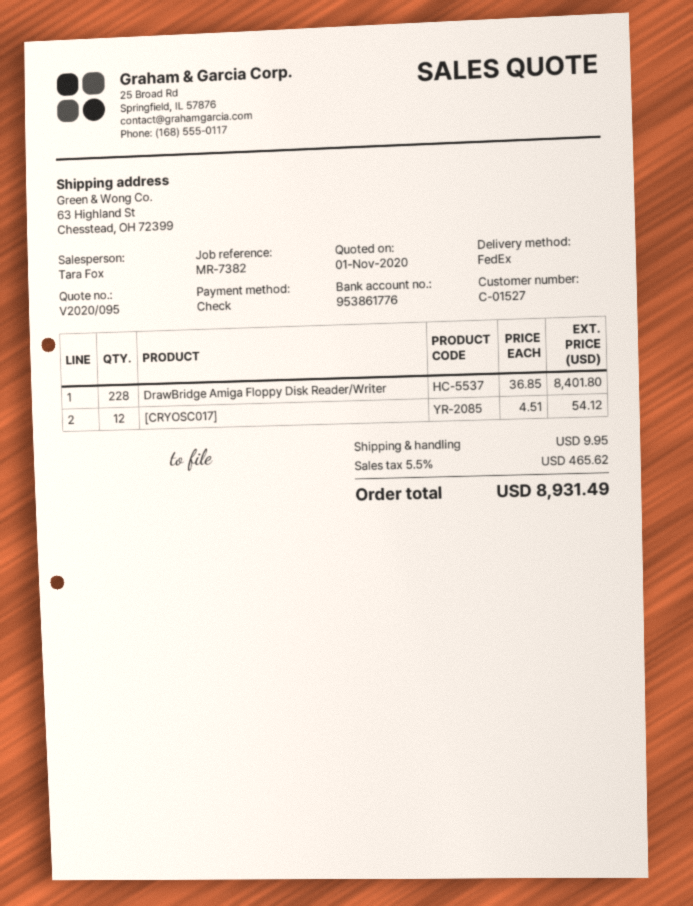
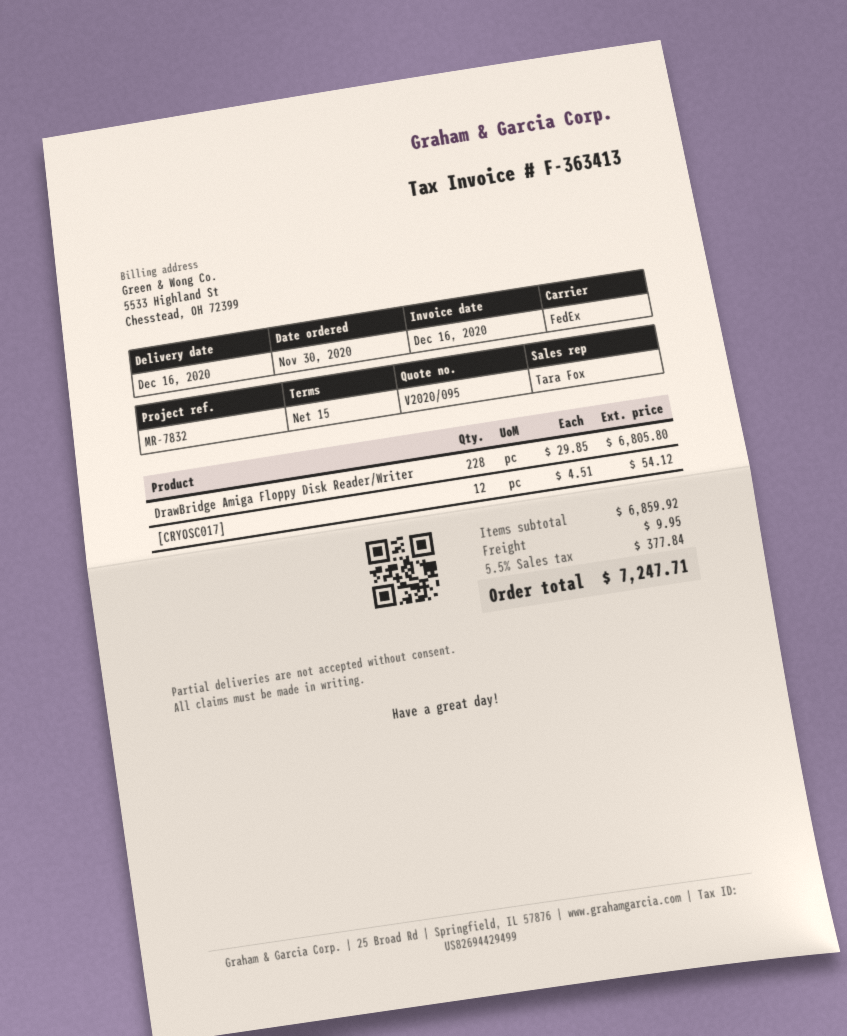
reference: MR-7382 -> MR-7832
DrawBridge Amiga Floppy Disk Reader/Writer: 228 x 36.85 = 8401.80 -> 228 x 29.85 = 6805.80
tax: 5.5% = 465.62 -> 5.5% = 377.84
total: 8931.49 -> 7247.71

